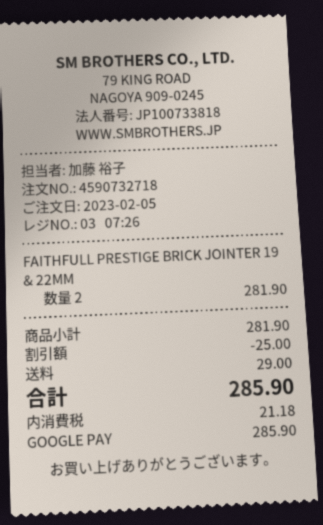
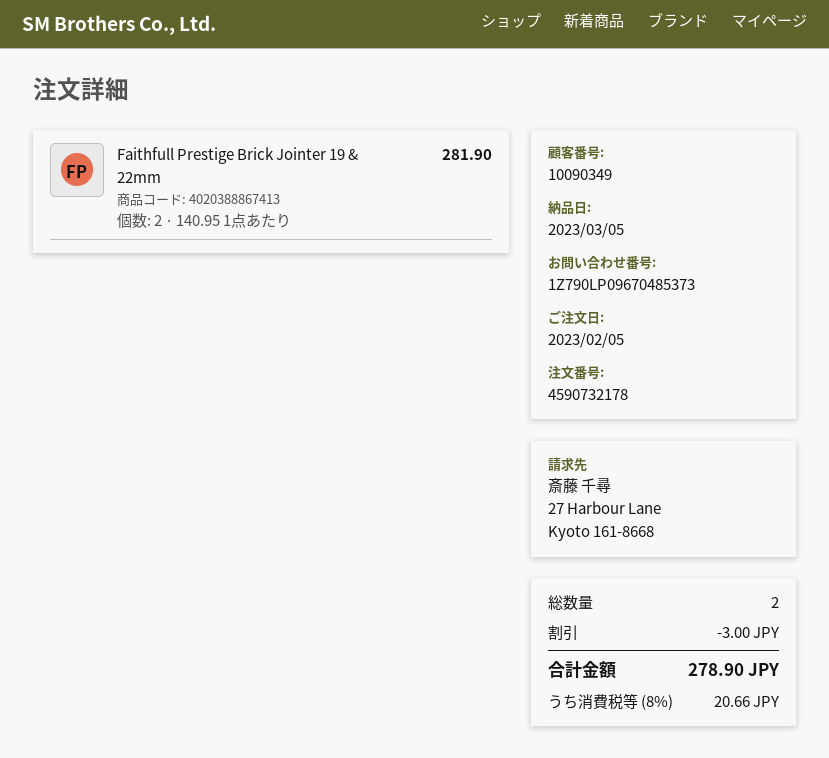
order number: 4590732718 -> 4590732178
discount: 25.00 -> 3.00
shipping: 29.00 -> none
tax: 21.18 -> 20.66
total: 285.90 -> 278.90

